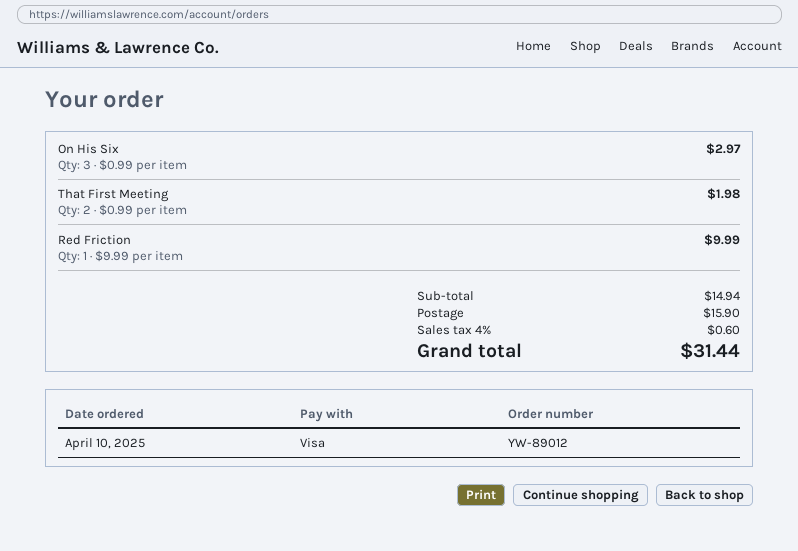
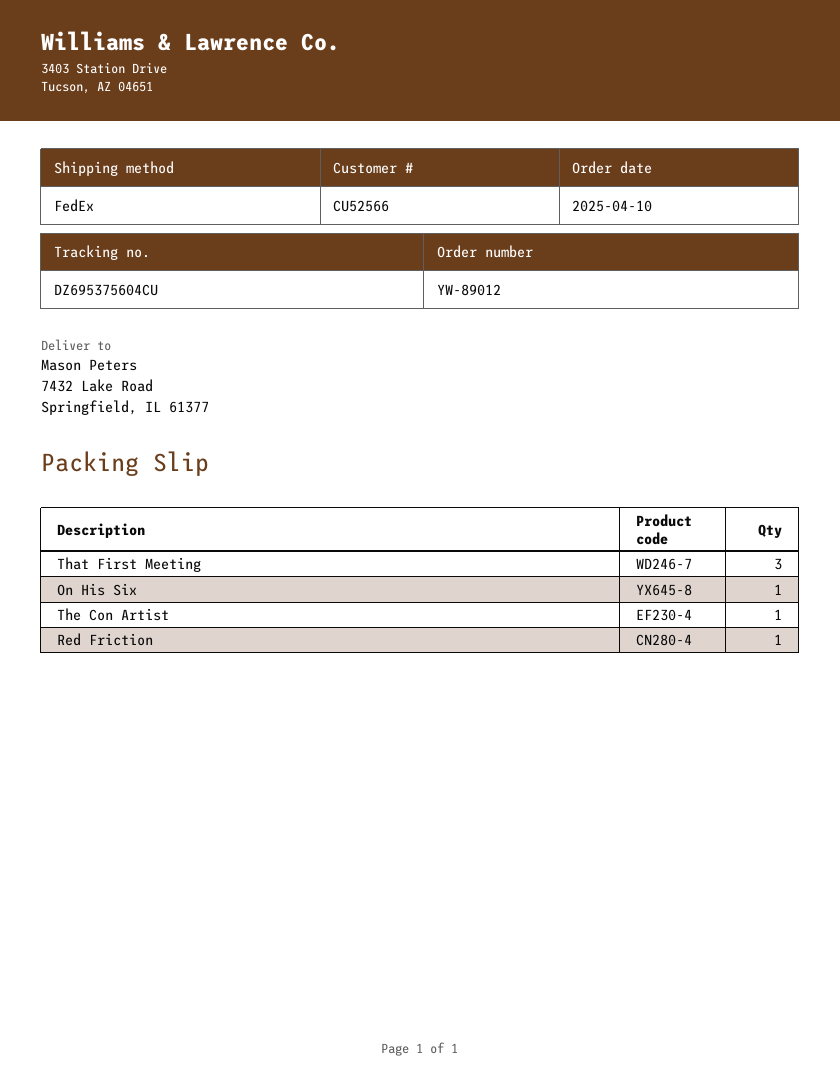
On His Six: 3 -> 1
That First Meeting: 2 -> 3
The Con Artist: none -> 1

